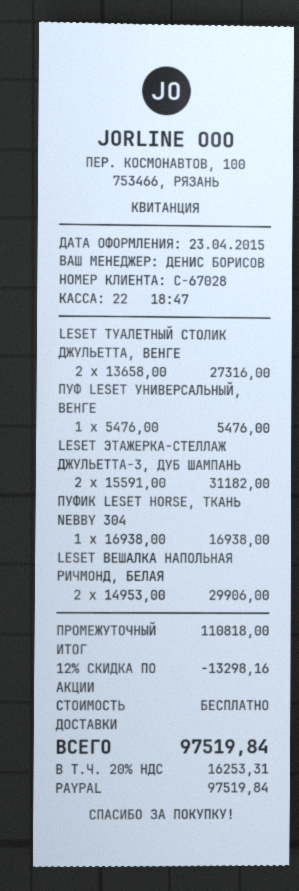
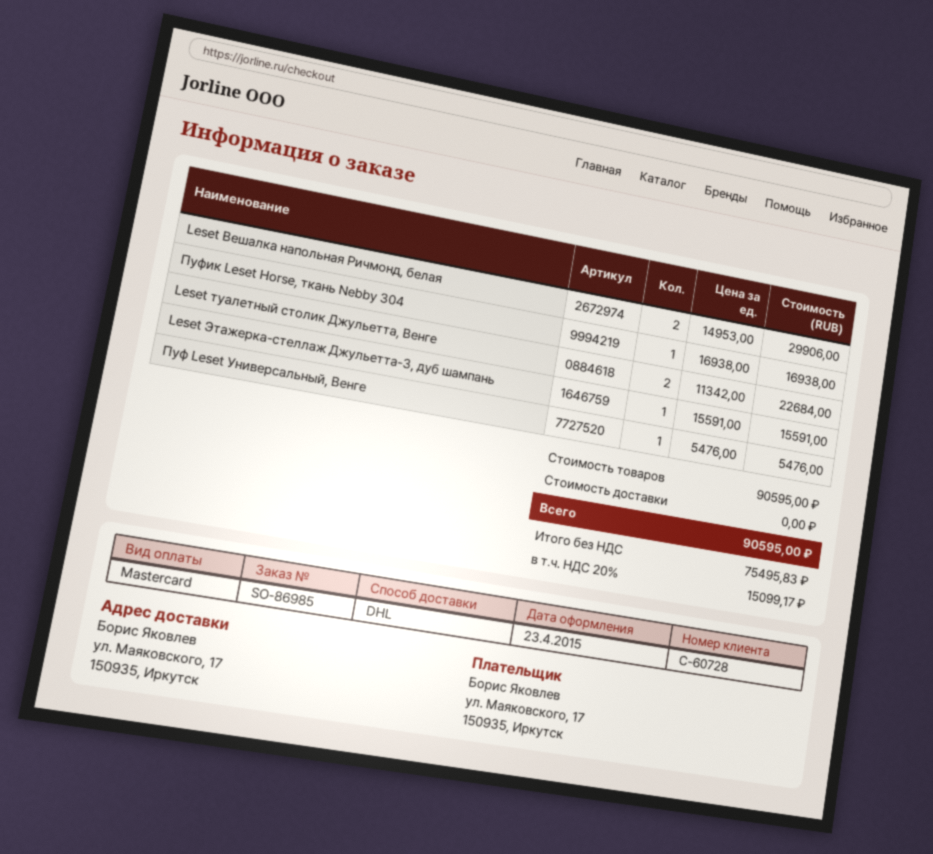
customer number: C-67028 -> C-60728
payment method: PayPal -> Mastercard
LESET ТУАЛЕТНЫЙ СТОЛИК ДЖУЛЬЕТТА, ВЕНГЕ: 2 x 13658.00 = 27316.00 -> 2 x 11342.00 = 22684.00
LESET ЭТАЖЕРКА-СТЕЛЛАЖ ДЖУЛЬЕТТА-3, ДУБ ШАМПАНЬ: 2 x 15591.00 = 31182.00 -> 1 x 15591.00 = 15591.00
subtotal: 110818.00 -> 90595.00
discount: 12% = 13298.16 -> none
tax: 20% = 16253.31 -> 20% = 15099.17
total: 97519.84 -> 90595.00

